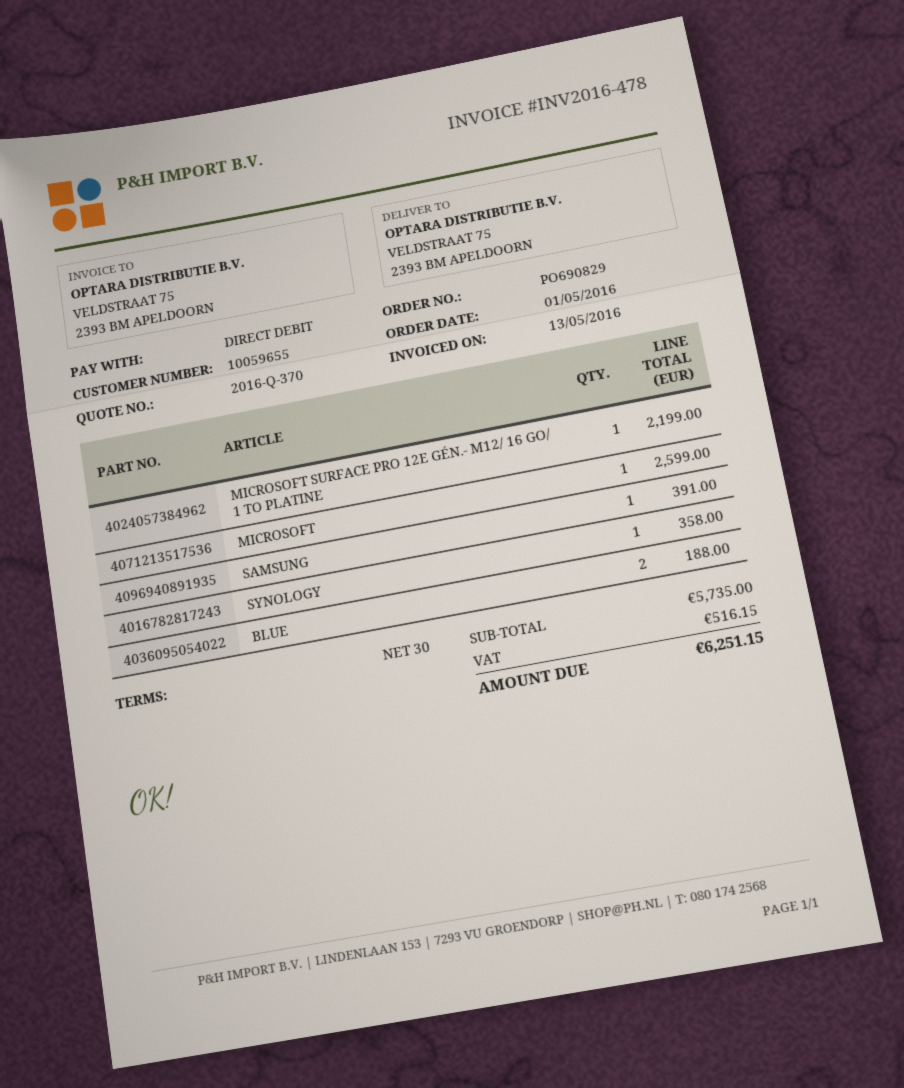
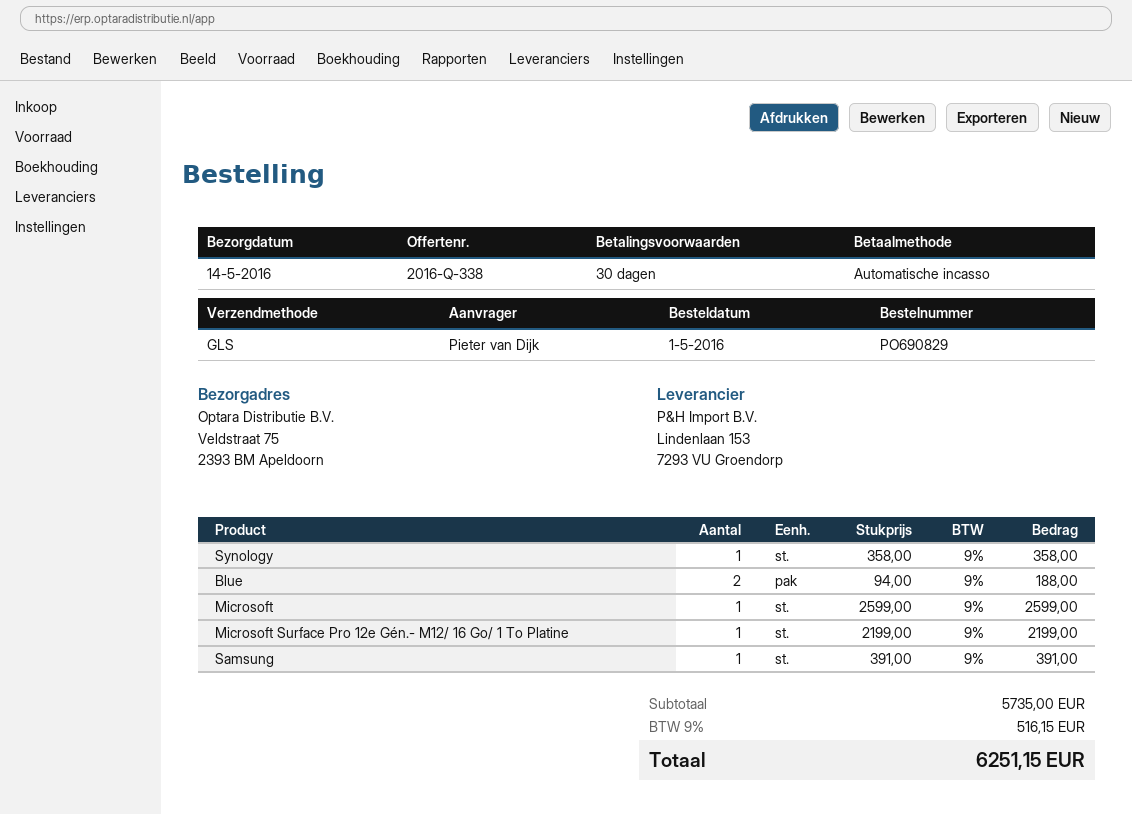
quote number: 2016-Q-370 -> 2016-Q-338

